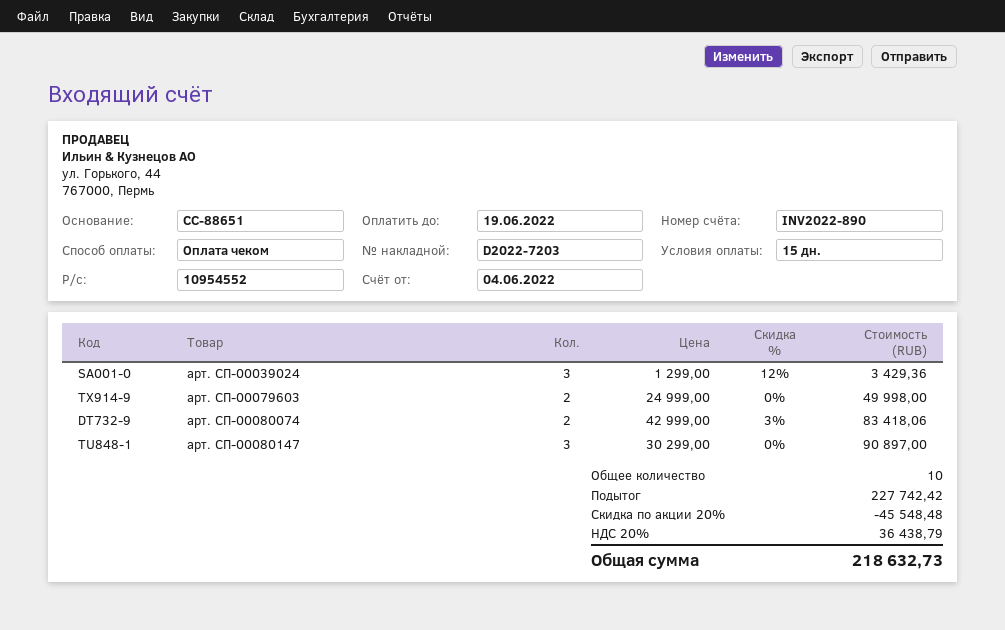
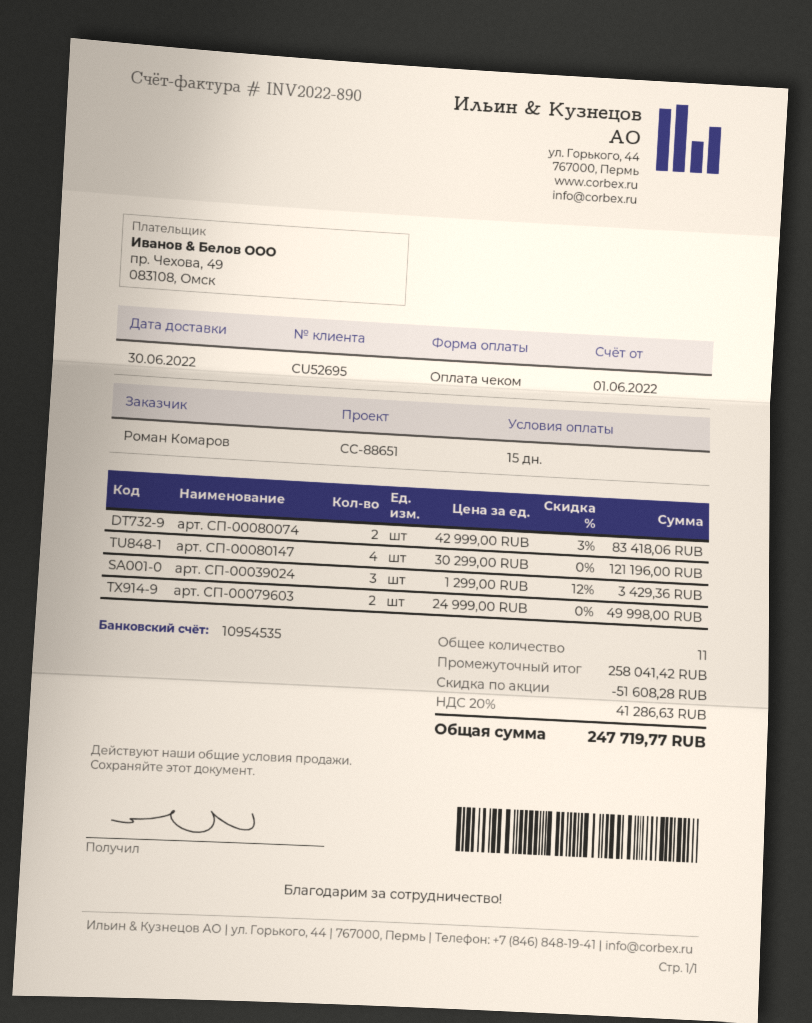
invoice date: 2022-06-04 -> 2022-06-01
bank account: 10954552 -> 10954535
арт. СП-00080147: 3 x 30299.00 = 90897.00 -> 4 x 30299.00 = 121196.00
total quantity: 10 -> 11
subtotal: 227742.42 -> 258041.42
discount: 45548.48 -> 51608.28
tax: 20% = 36438.79 -> 20% = 41286.63
total: 218632.73 -> 247719.77

